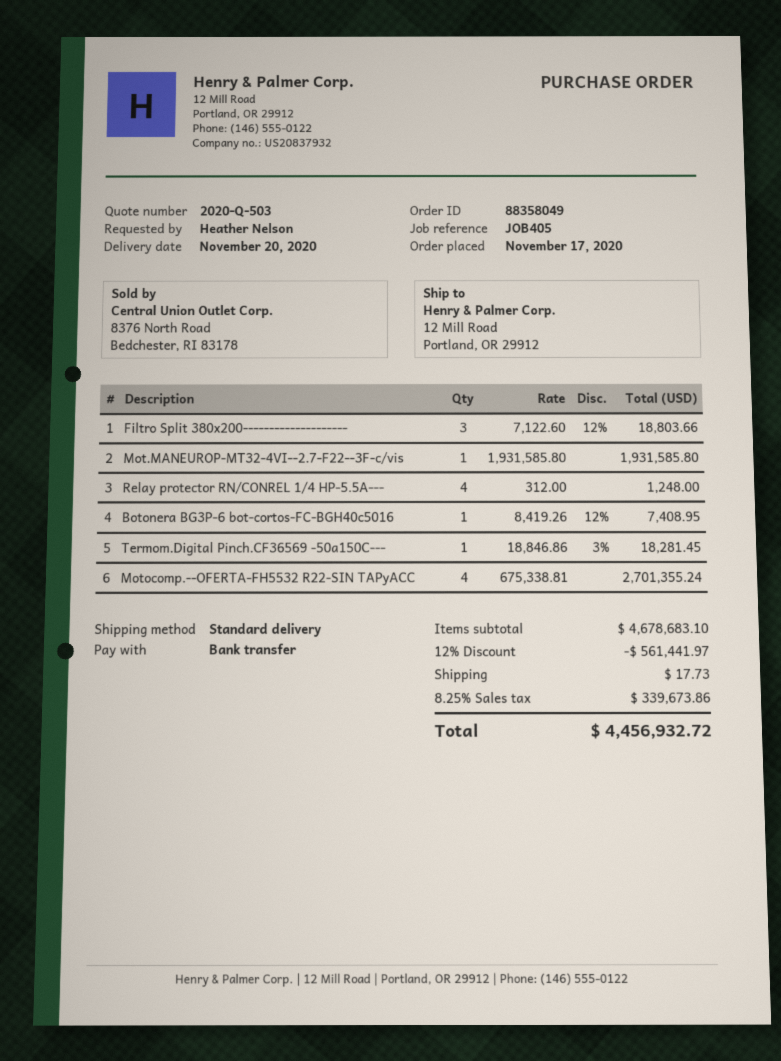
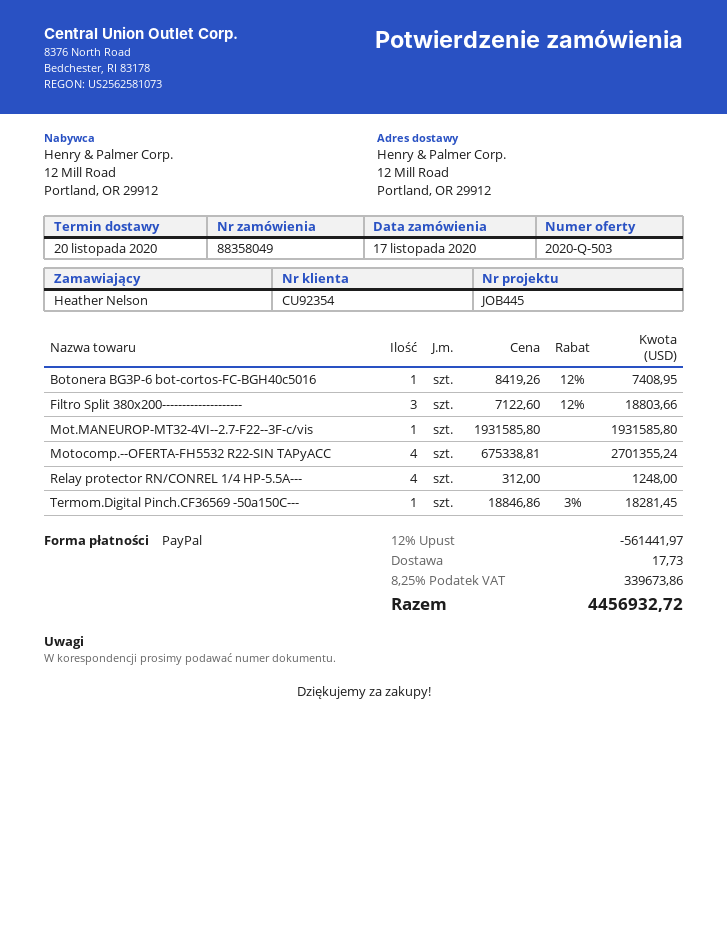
reference: JOB405 -> JOB445
payment method: bank transfer -> PayPal

